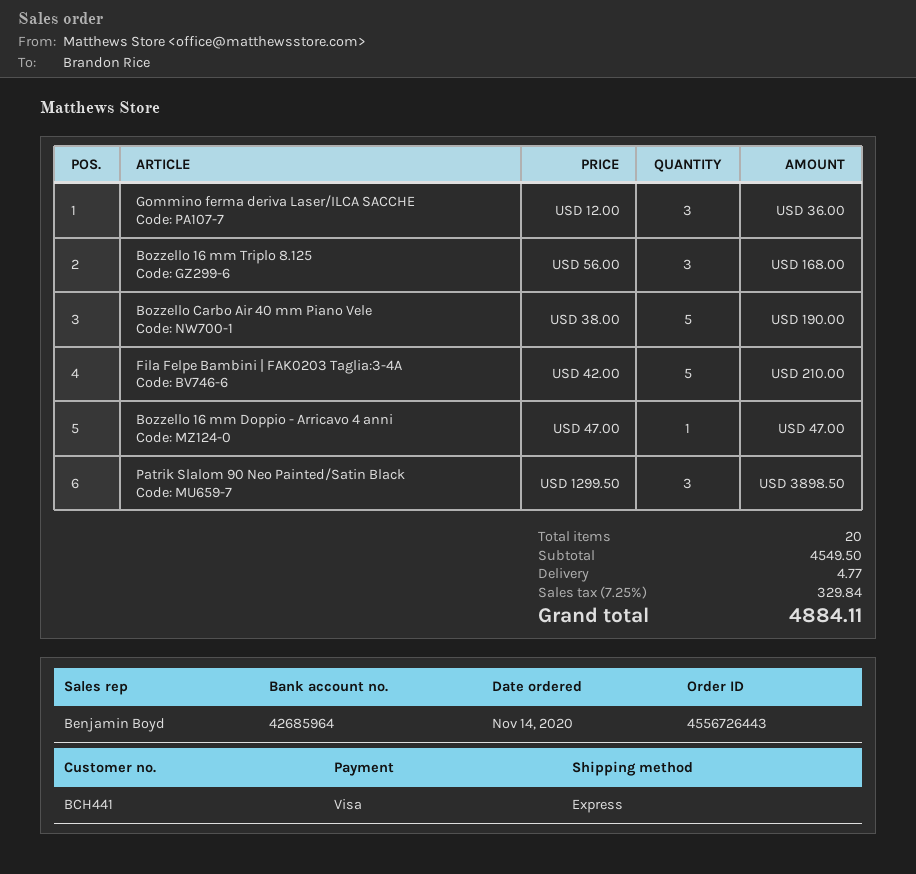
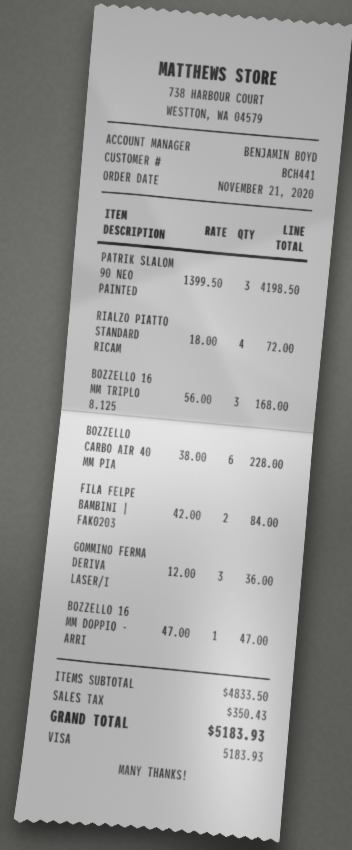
order date: 2020-11-14 -> 2020-11-21
Bozzello Carbo Air 40 mm Piano Vele: 5 x 38.00 = 190.00 -> 6 x 38.00 = 228.00
Fila Felpe Bambini | FAK0203 Taglia:3-4A: 5 x 42.00 = 210.00 -> 2 x 42.00 = 84.00
Patrik Slalom 90 Neo Painted/Satin Black: 3 x 1299.50 = 3898.50 -> 3 x 1399.50 = 4198.50
RIALZO PIATTO STANDARD RICAM: none -> 4 x 18.00 = 72.00
subtotal: 4549.50 -> 4833.50
shipping: 4.77 -> none
tax: 329.84 -> 350.43
total: 4884.11 -> 5183.93

